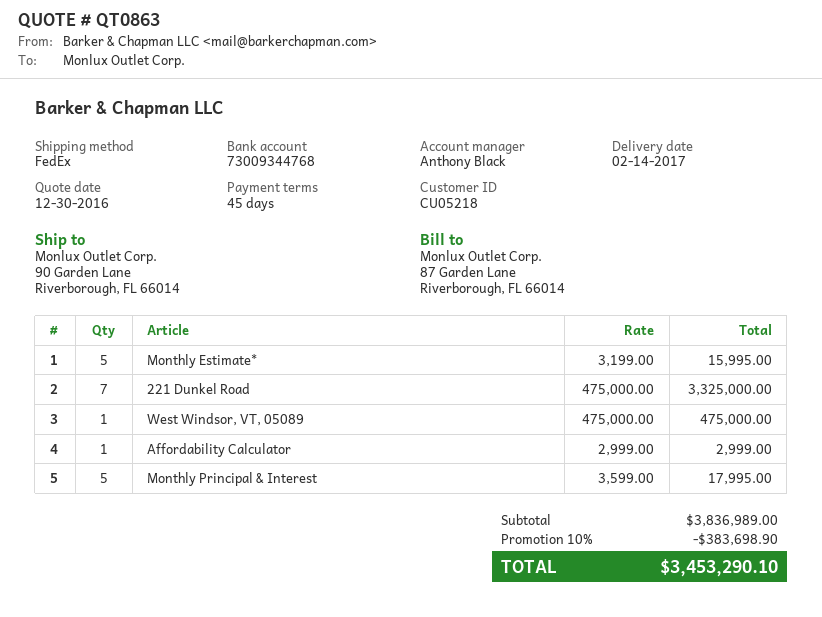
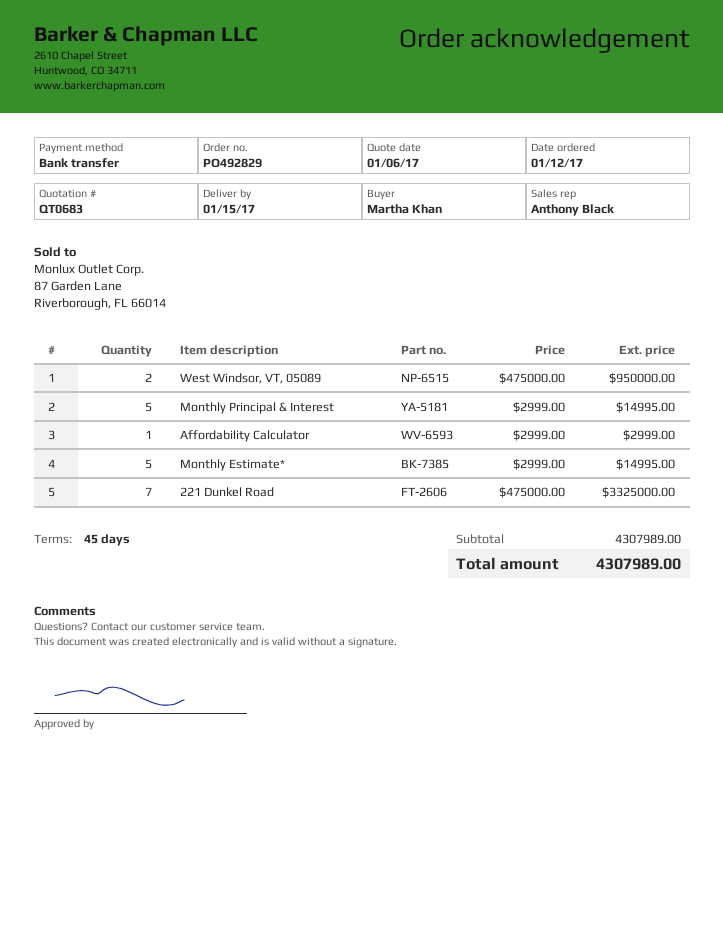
quote number: QT0863 -> QT0683
quote date: 2016-12-30 -> 2017-01-06
delivery date: 2017-02-14 -> 2017-01-15
Monthly Estimate*: 5 x 3199.00 = 15995.00 -> 5 x 2999.00 = 14995.00
West Windsor, VT, 05089: 1 x 475000.00 = 475000.00 -> 2 x 475000.00 = 950000.00
Monthly Principal & Interest: 5 x 3599.00 = 17995.00 -> 5 x 2999.00 = 14995.00
subtotal: 3836989.00 -> 4307989.00
discount: 10% = 383698.90 -> none
total: 3453290.10 -> 4307989.00

